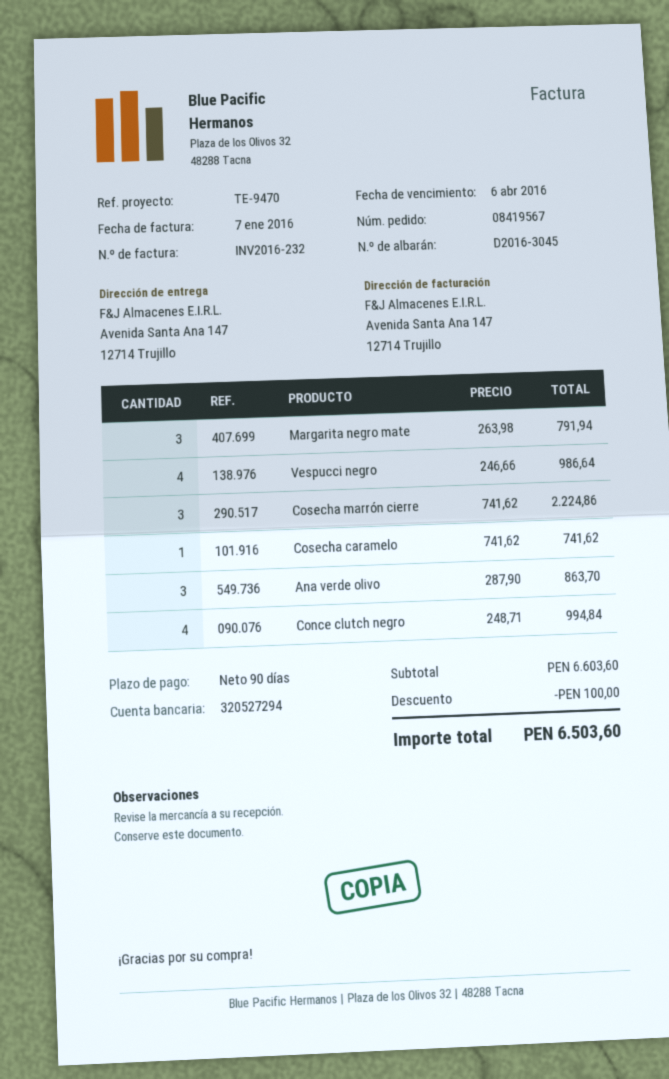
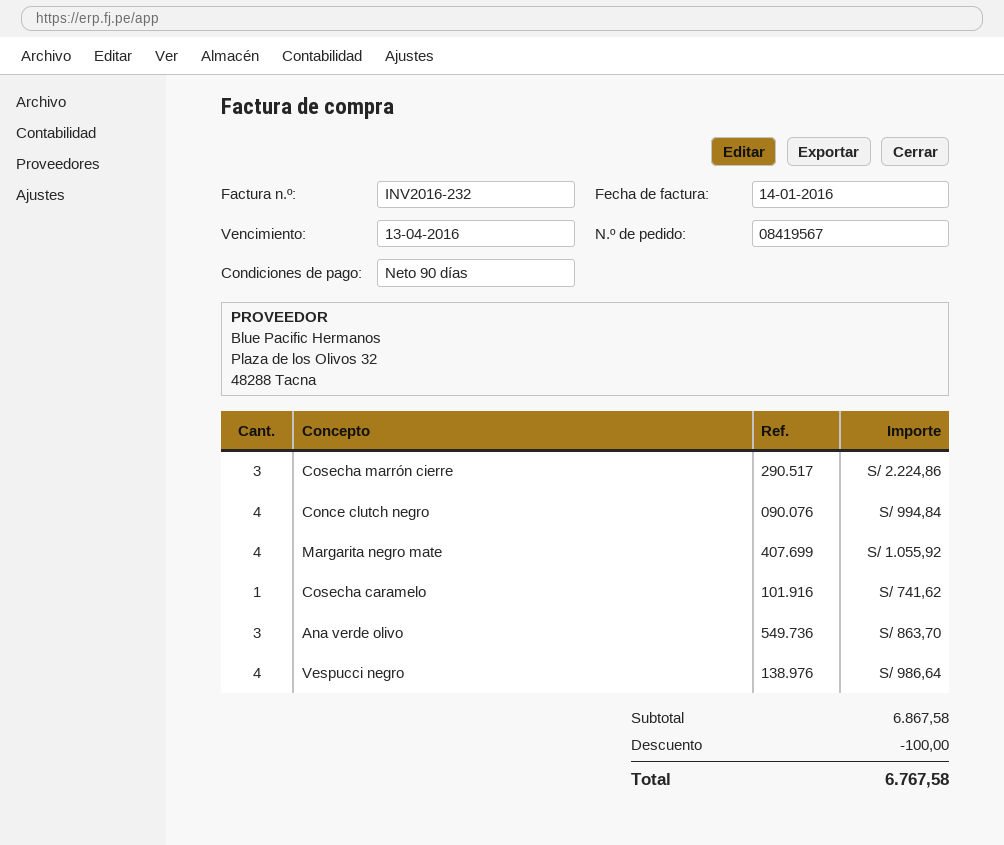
invoice date: 2016-01-07 -> 2016-01-14
due date: 2016-04-06 -> 2016-04-13
Margarita negro mate: 3 for 791.94 -> 4 for 1055.92
subtotal: 6603.60 -> 6867.58
total: 6503.60 -> 6767.58

